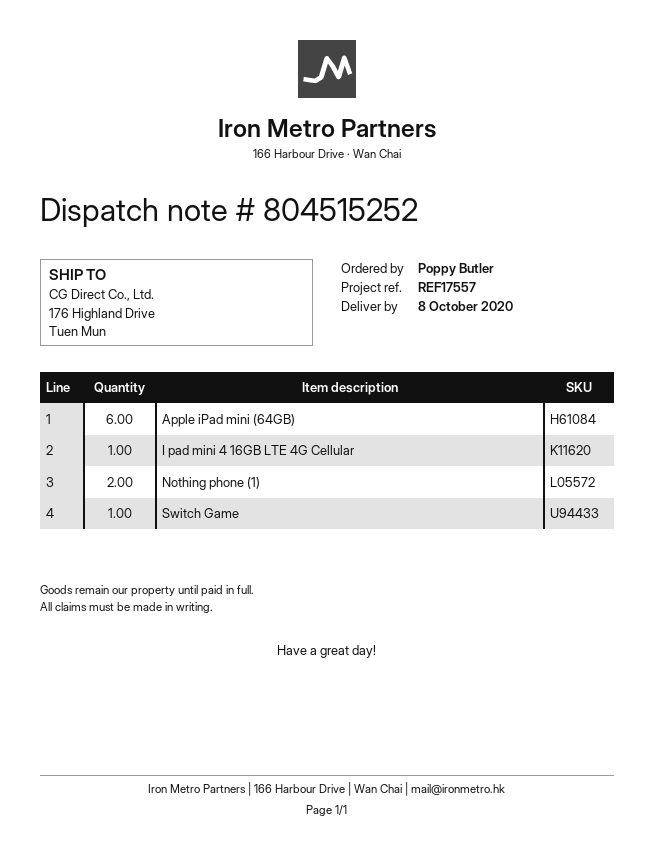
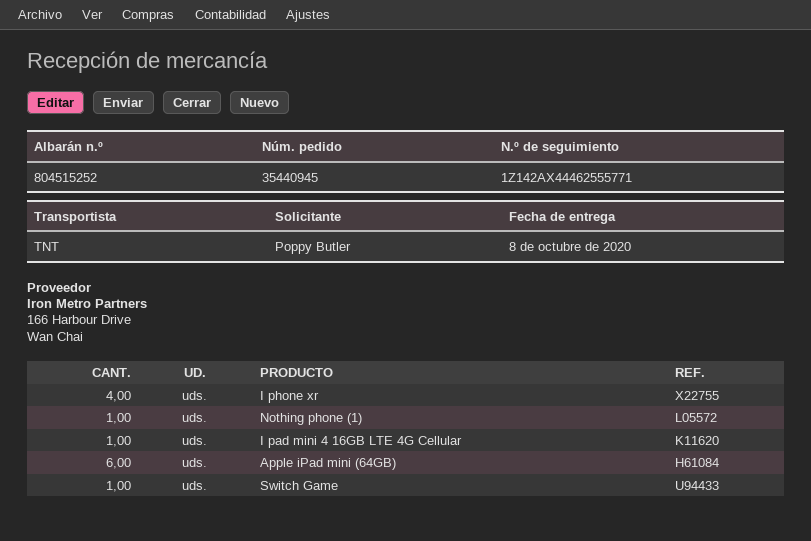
Nothing phone (1): 2 -> 1
I phone xr: none -> 4

